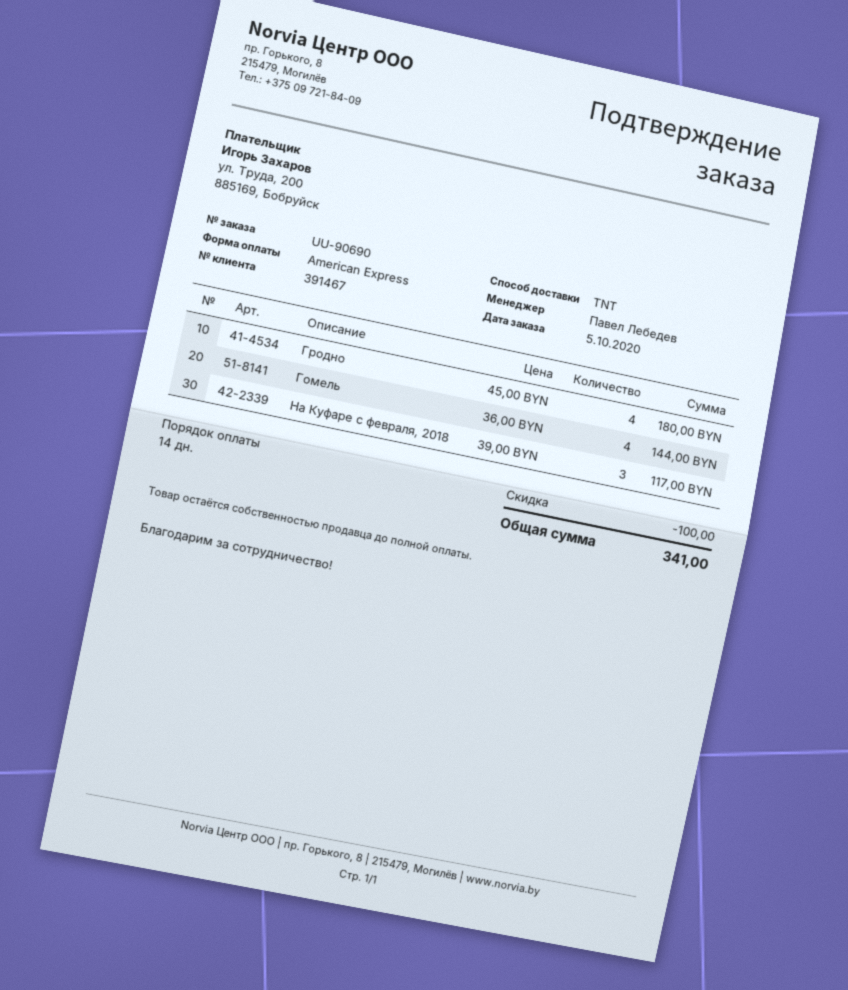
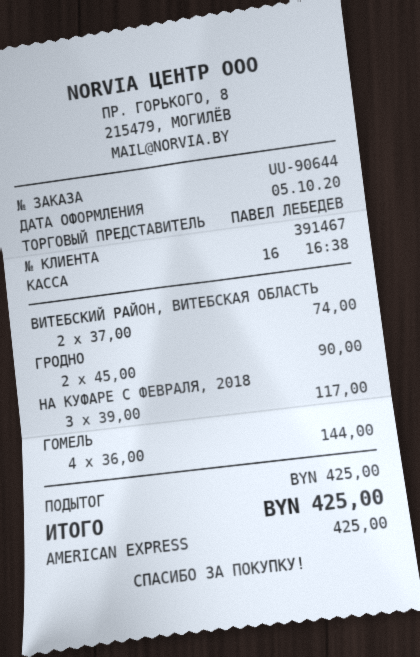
order number: UU-90690 -> UU-90644
Гродно: 4 x 45.00 = 180.00 -> 2 x 45.00 = 90.00
ВИТЕБСКИЙ РАЙОН, ВИТЕБСКАЯ ОБЛАСТЬ: none -> 2 x 37.00 = 74.00
discount: 100.00 -> none
total: 341.00 -> 425.00

